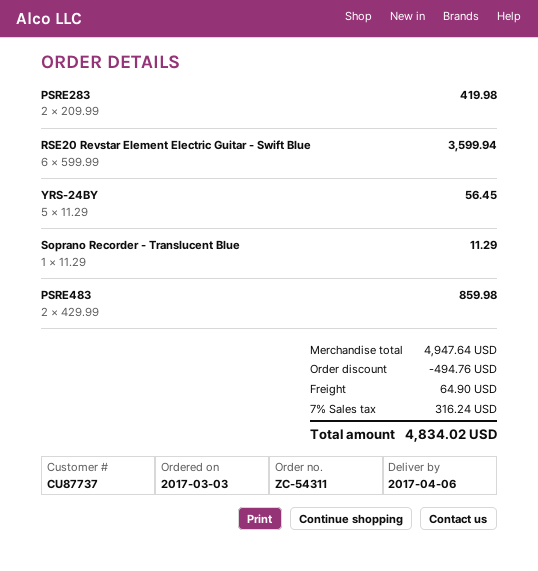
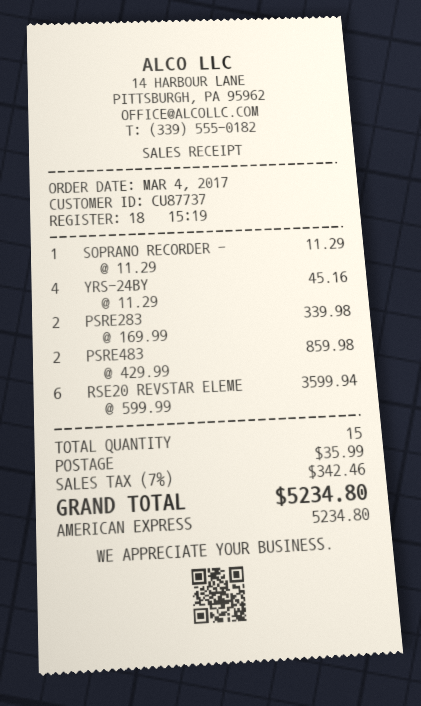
order date: 2017-03-03 -> 2017-03-04
PSRE283: 2 x 209.99 = 419.98 -> 2 x 169.99 = 339.98
YRS-24BY: 5 x 11.29 = 56.45 -> 4 x 11.29 = 45.16
discount: 494.76 -> none
shipping: 64.90 -> 35.99
tax: 7% = 316.24 -> 7% = 342.46
total: 4834.02 -> 5234.80

